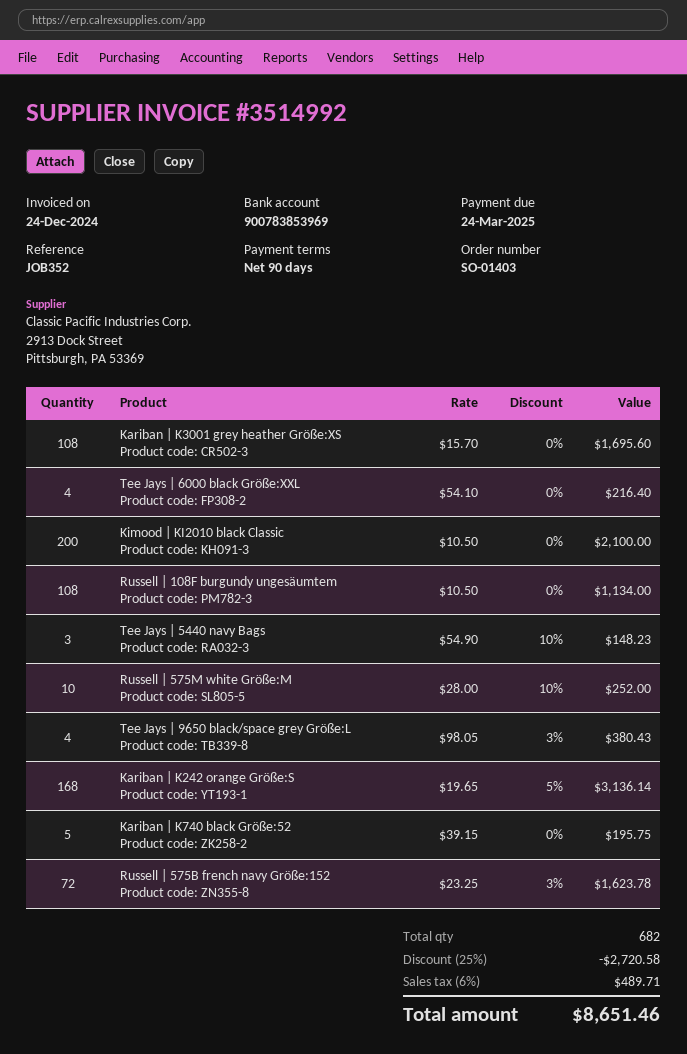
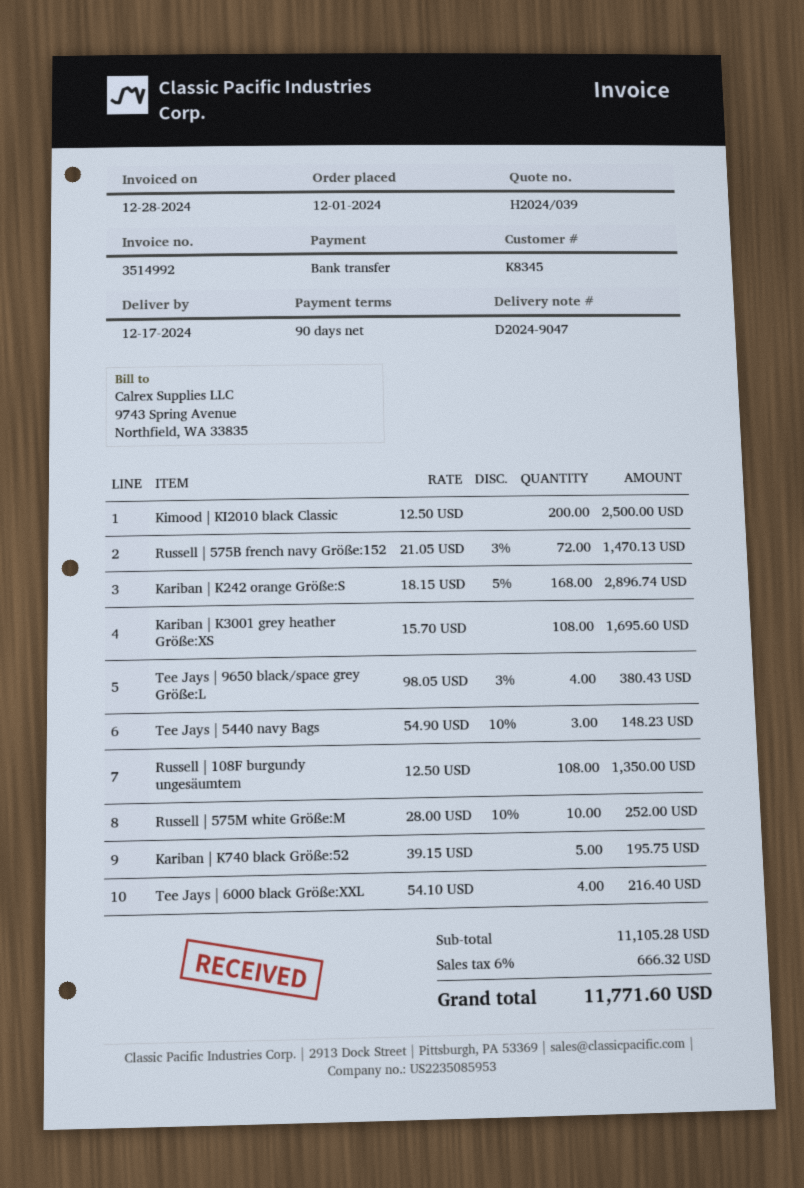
invoice date: 2024-12-24 -> 2024-12-28
Kimood | KI2010 black Classic: 200 x 10.50 = 2100.00 -> 200 x 12.50 = 2500.00
Russell | 108F burgundy ungesäumtem: 108 x 10.50 = 1134.00 -> 108 x 12.50 = 1350.00
Kariban | K242 orange Größe:S: 168 x 19.65 - 5% = 3136.14 -> 168 x 18.15 - 5% = 2896.74
Russell | 575B french navy Größe:152: 72 x 23.25 - 3% = 1623.78 -> 72 x 21.05 - 3% = 1470.13
discount: 25% = 2720.58 -> none
tax: 6% = 489.71 -> 6% = 666.32
total: 8651.46 -> 11771.60

